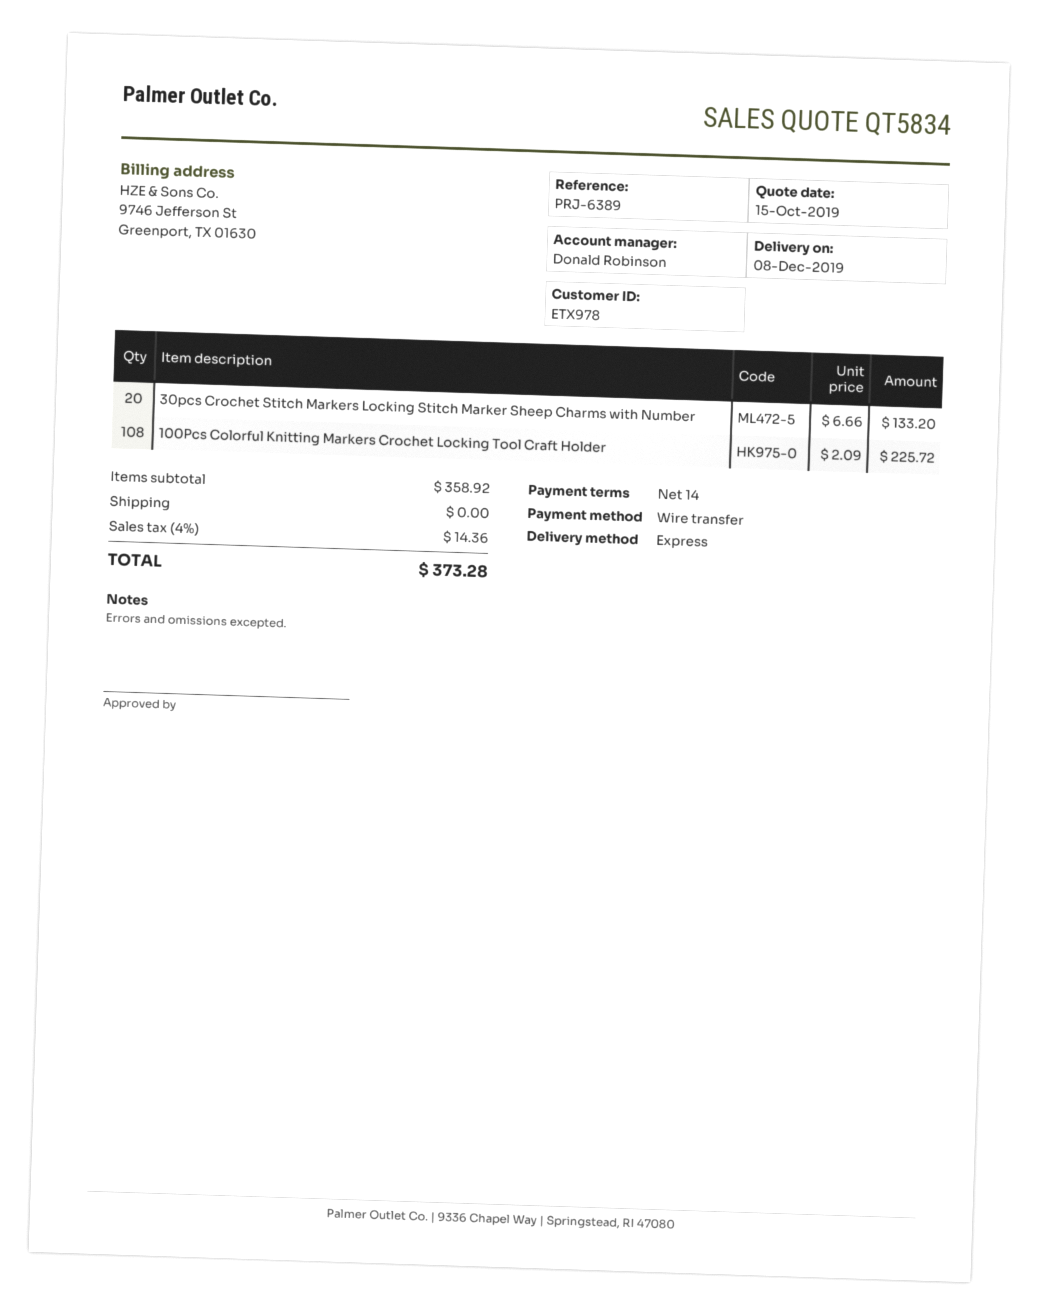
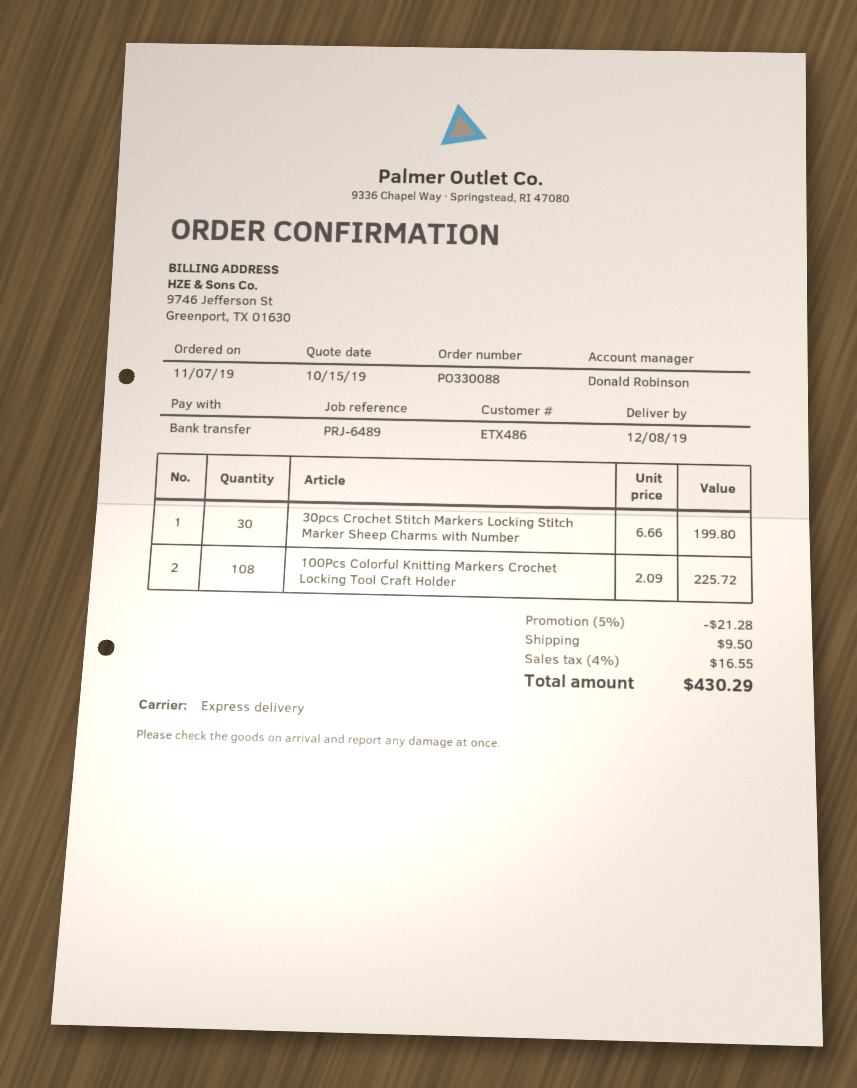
customer number: ETX978 -> ETX486
reference: PRJ-6389 -> PRJ-6489
30pcs Crochet Stitch Markers Locking Stitch Marker Sheep Charms with Number: 20 x 6.66 = 133.20 -> 30 x 6.66 = 199.80
discount: none -> 5% = 21.28
shipping: 0.00 -> 9.50
tax: 4% = 14.36 -> 4% = 16.55
total: 373.28 -> 430.29

